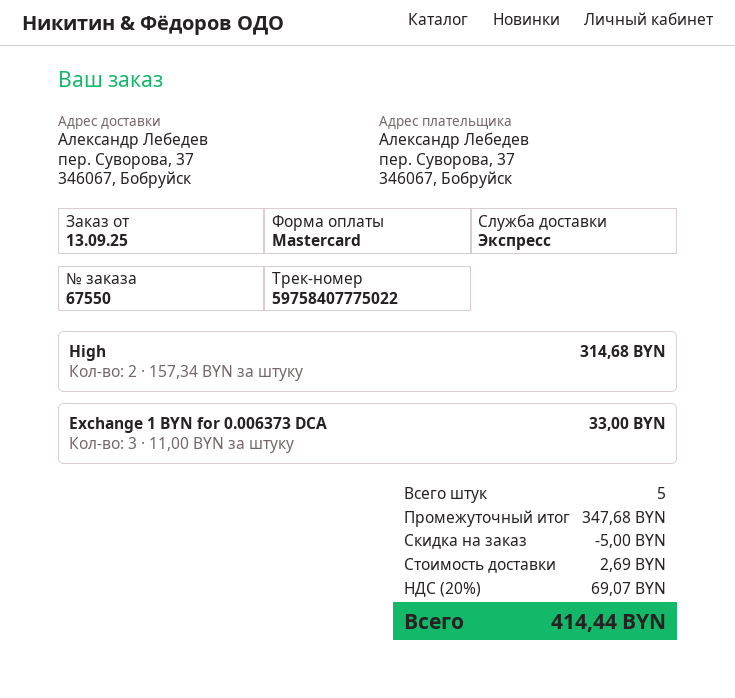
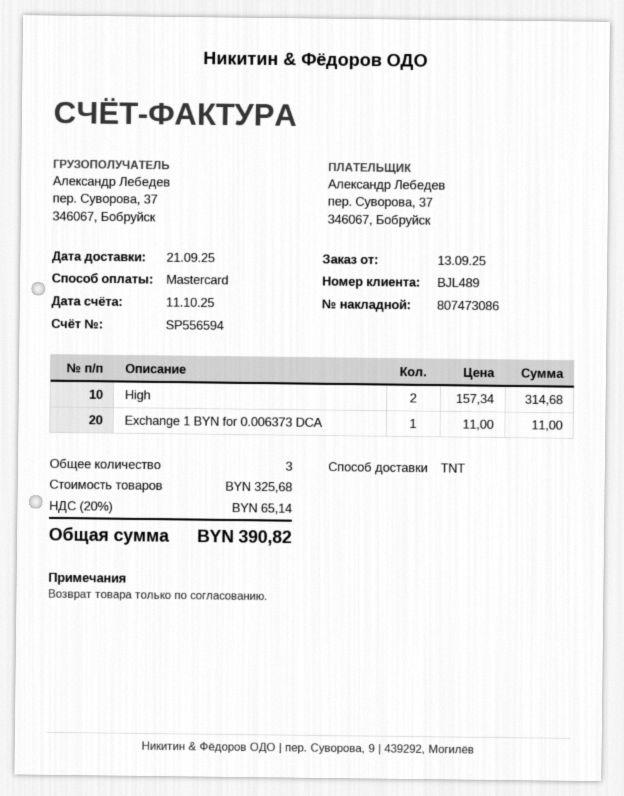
shipping method: express -> TNT
Exchange 1 BYN for 0.006373 DCA: 3 x 11.00 = 33.00 -> 1 x 11.00 = 11.00
total quantity: 5 -> 3
subtotal: 347.68 -> 325.68
discount: 5.00 -> none
shipping: 2.69 -> none
tax: 20% = 69.07 -> 20% = 65.14
total: 414.44 -> 390.82

